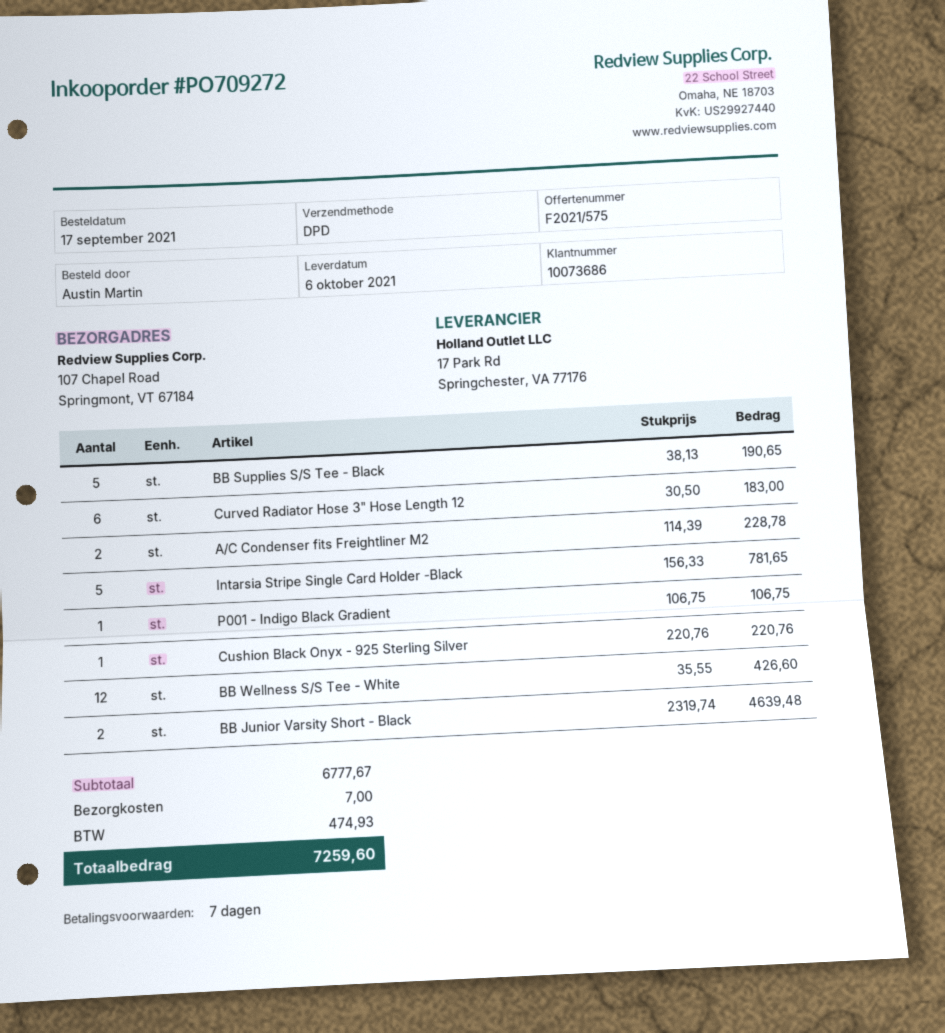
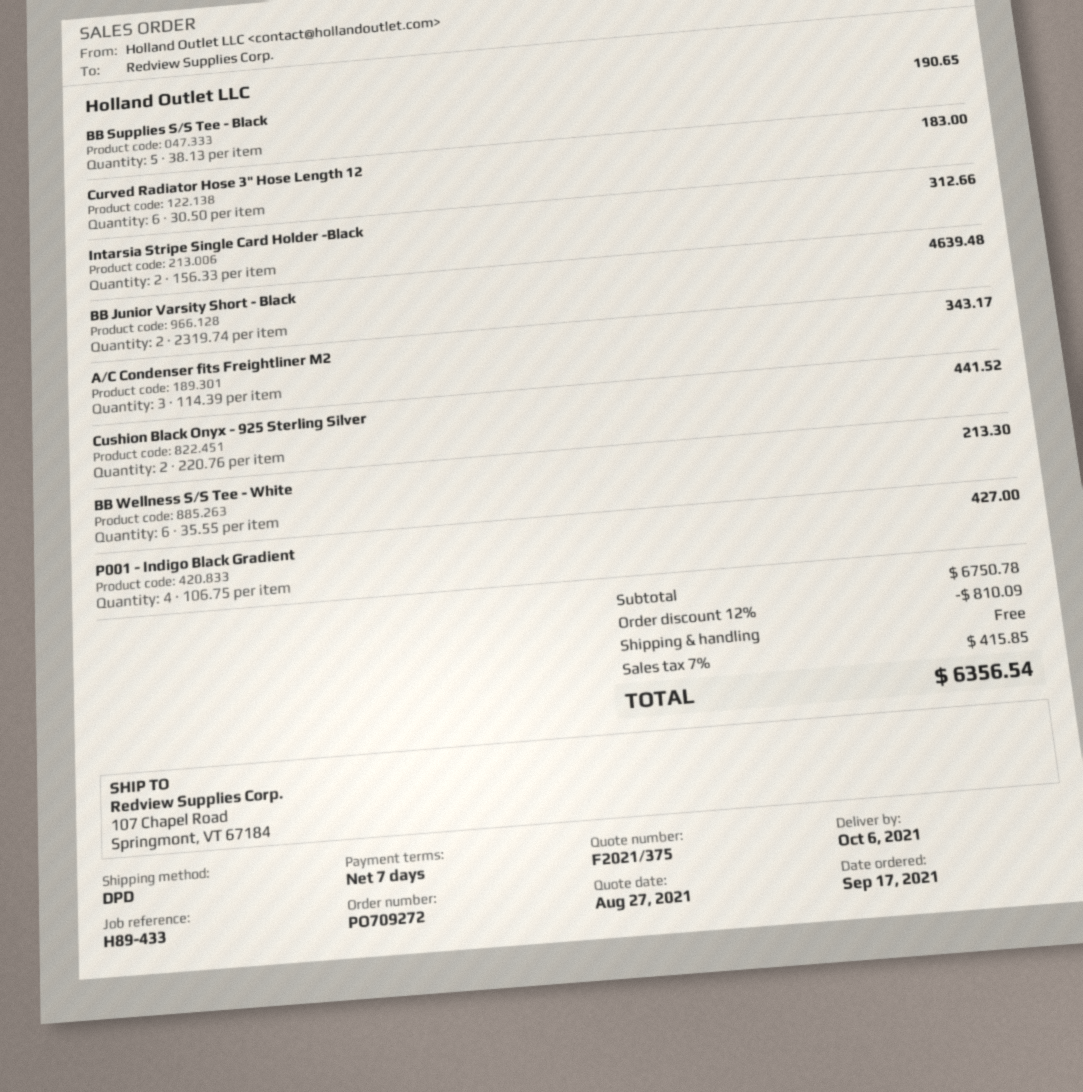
quote number: F2021/575 -> F2021/375
A/C Condenser fits Freightliner M2: 2 x 114.39 = 228.78 -> 3 x 114.39 = 343.17
Intarsia Stripe Single Card Holder -Black: 5 x 156.33 = 781.65 -> 2 x 156.33 = 312.66
P001 - Indigo Black Gradient: 1 x 106.75 = 106.75 -> 4 x 106.75 = 427.00
Cushion Black Onyx - 925 Sterling Silver: 1 x 220.76 = 220.76 -> 2 x 220.76 = 441.52
BB Wellness S/S Tee - White: 12 x 35.55 = 426.60 -> 6 x 35.55 = 213.30
subtotal: 6777.67 -> 6750.78
discount: none -> 12% = 810.09
shipping: 7.00 -> 0.00
tax: 474.93 -> 415.85
total: 7259.60 -> 6356.54

